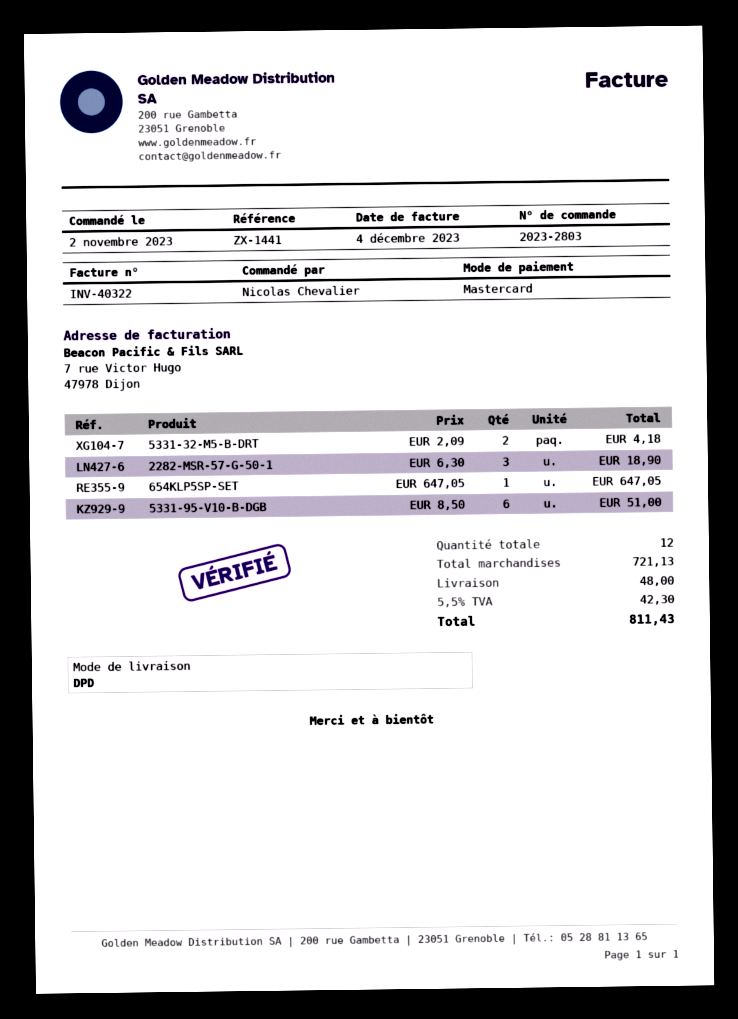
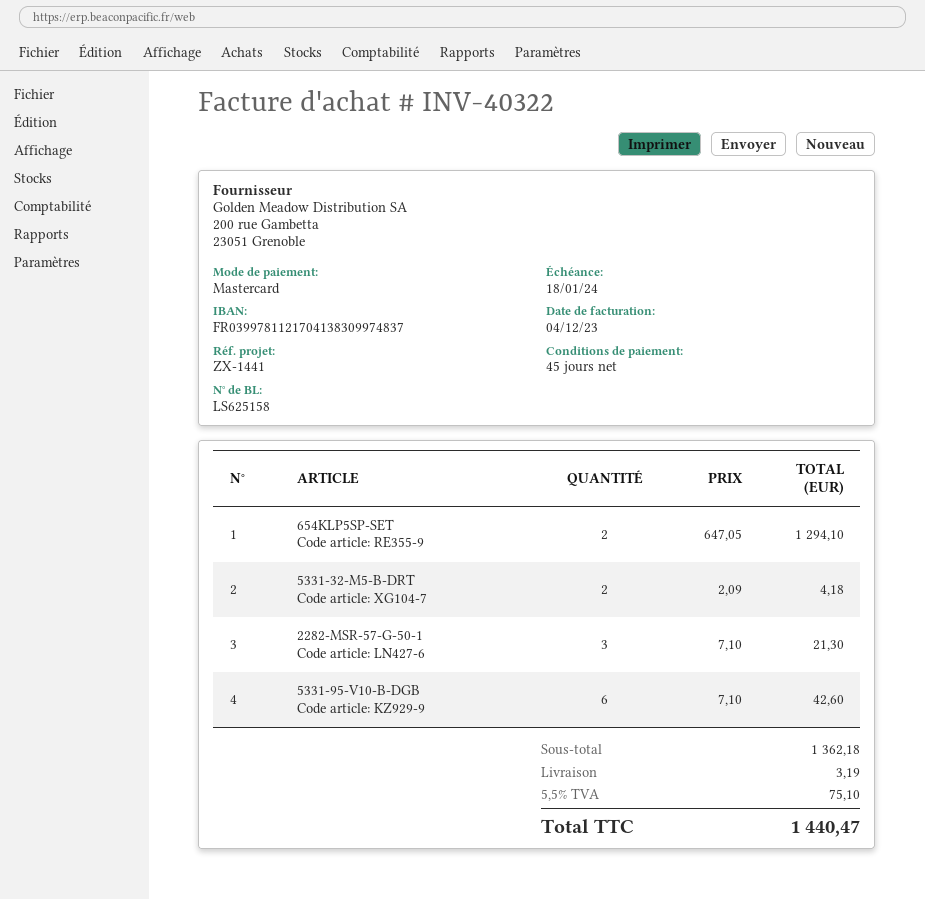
2282-MSR-57-G-50-1: 3 x 6.30 = 18.90 -> 3 x 7.10 = 21.30
654KLP5SP-SET: 1 x 647.05 = 647.05 -> 2 x 647.05 = 1294.10
5331-95-V10-B-DGB: 6 x 8.50 = 51.00 -> 6 x 7.10 = 42.60
subtotal: 721.13 -> 1362.18
shipping: 48.00 -> 3.19
tax: 5.5% = 42.30 -> 5.5% = 75.10
total: 811.43 -> 1440.47

